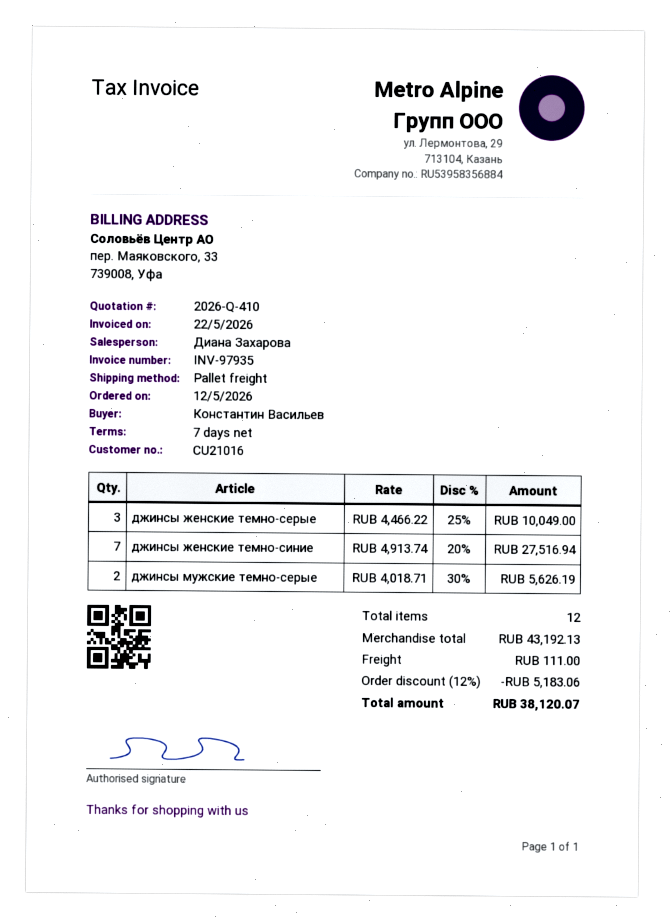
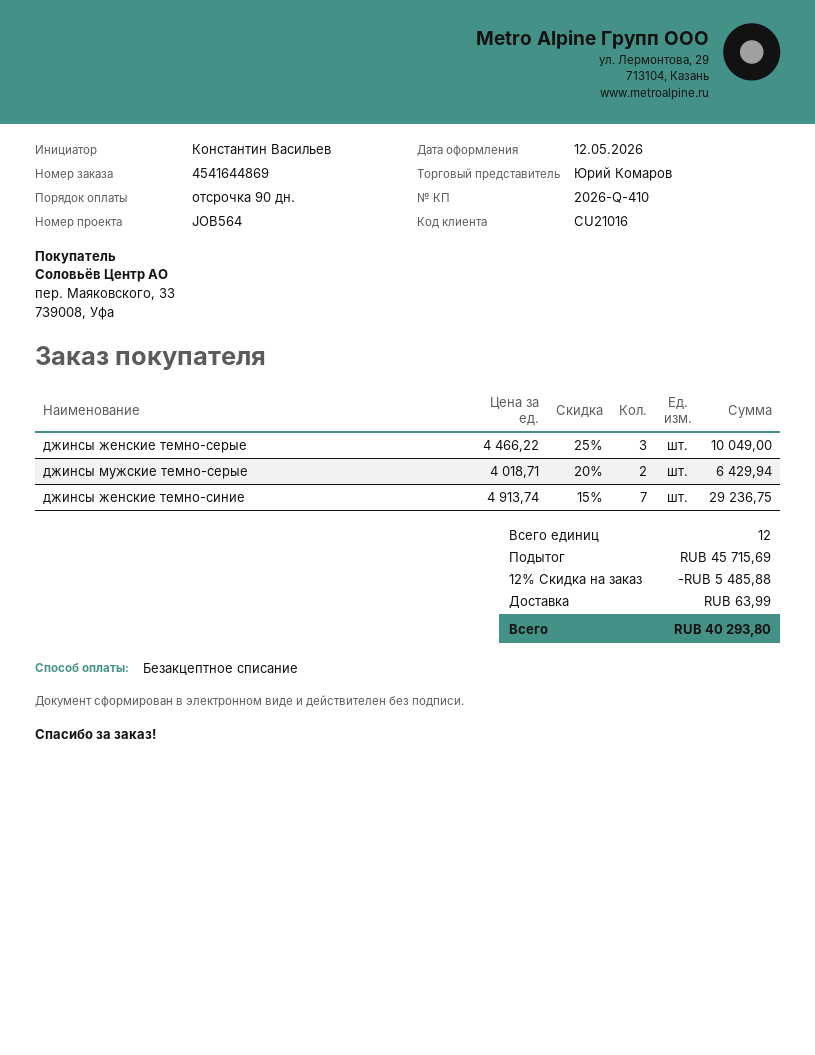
payment terms: 7 days -> 90 days
sales rep: Диана Захарова -> Юрий Комаров
джинсы женские темно-синие: 7 x 4913.74 - 20% = 27516.94 -> 7 x 4913.74 - 15% = 29236.75
джинсы мужские темно-серые: 2 x 4018.71 - 30% = 5626.19 -> 2 x 4018.71 - 20% = 6429.94
subtotal: 43192.13 -> 45715.69
discount: 12% = 5183.06 -> 12% = 5485.88
shipping: 111.00 -> 63.99
total: 38120.07 -> 40293.80

